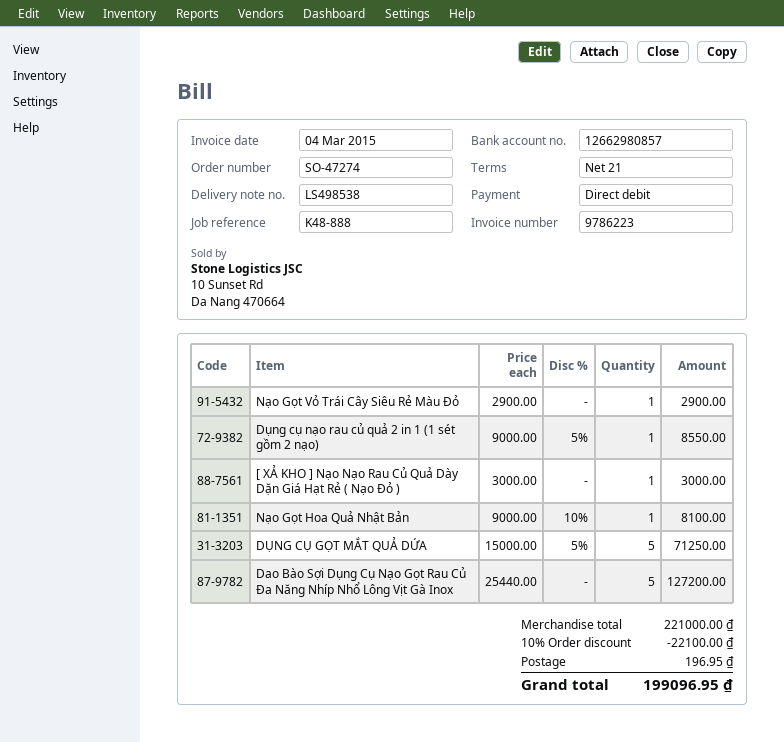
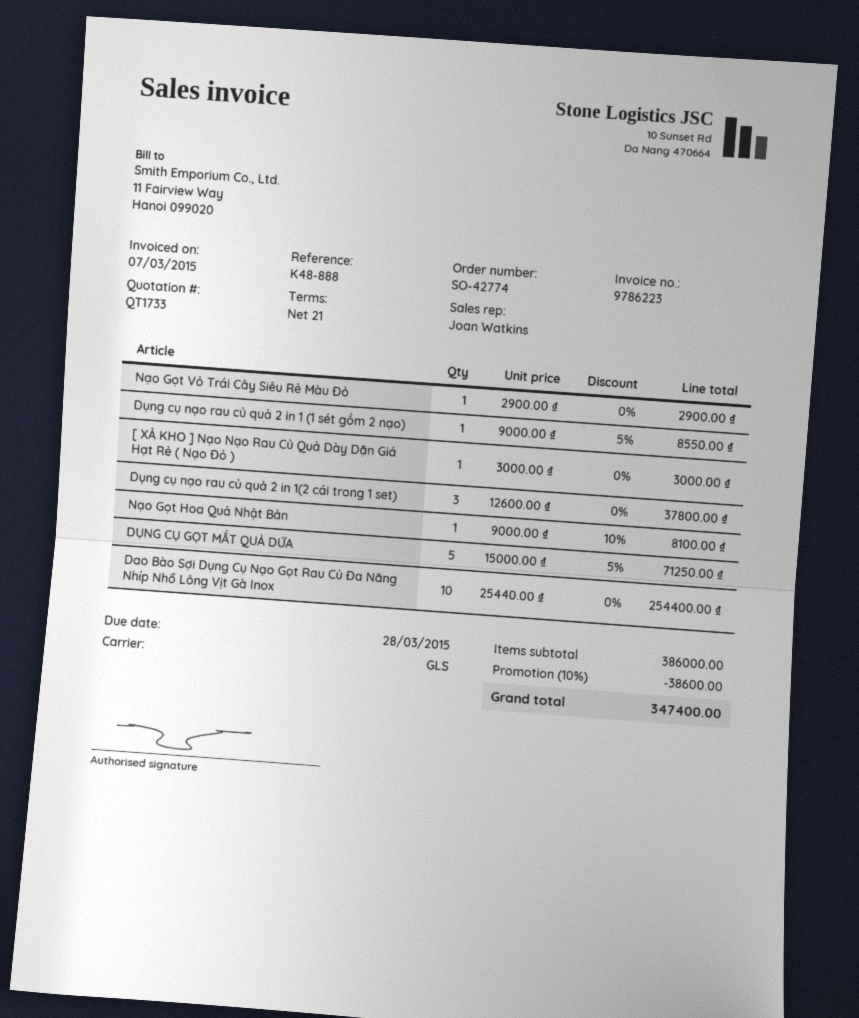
order number: SO-47274 -> SO-42774
invoice date: 2015-03-04 -> 2015-03-07
Dao Bào Sợi Dụng Cụ Nạo Gọt Rau Củ Đa Năng Nhíp Nhổ Lông Vịt Gà Inox: 5 x 25440.00 = 127200.00 -> 10 x 25440.00 = 254400.00
Dụng cụ nạo rau củ quả 2 in 1(2 cái trong 1 set): none -> 3 x 12600.00 = 37800.00
subtotal: 221000.00 -> 386000.00
discount: 10% = 22100.00 -> 10% = 38600.00
shipping: 196.95 -> none
total: 199096.95 -> 347400.00

